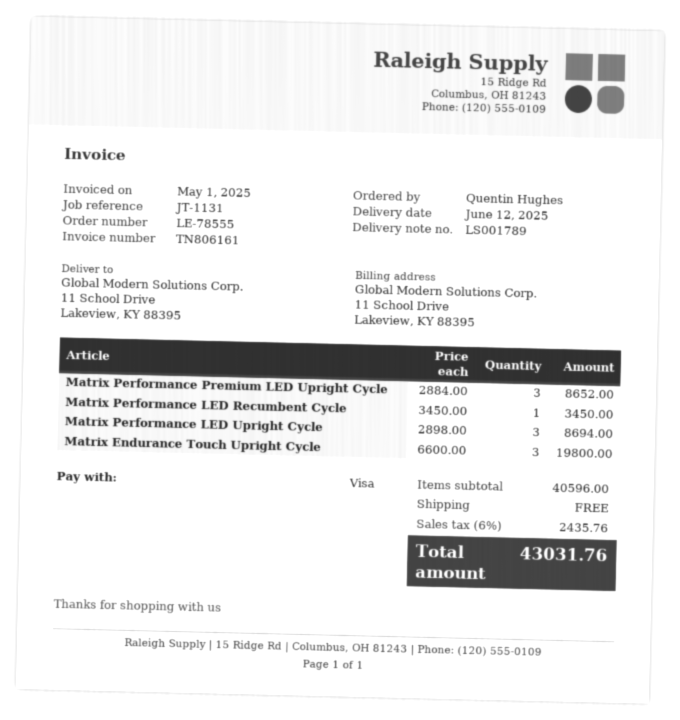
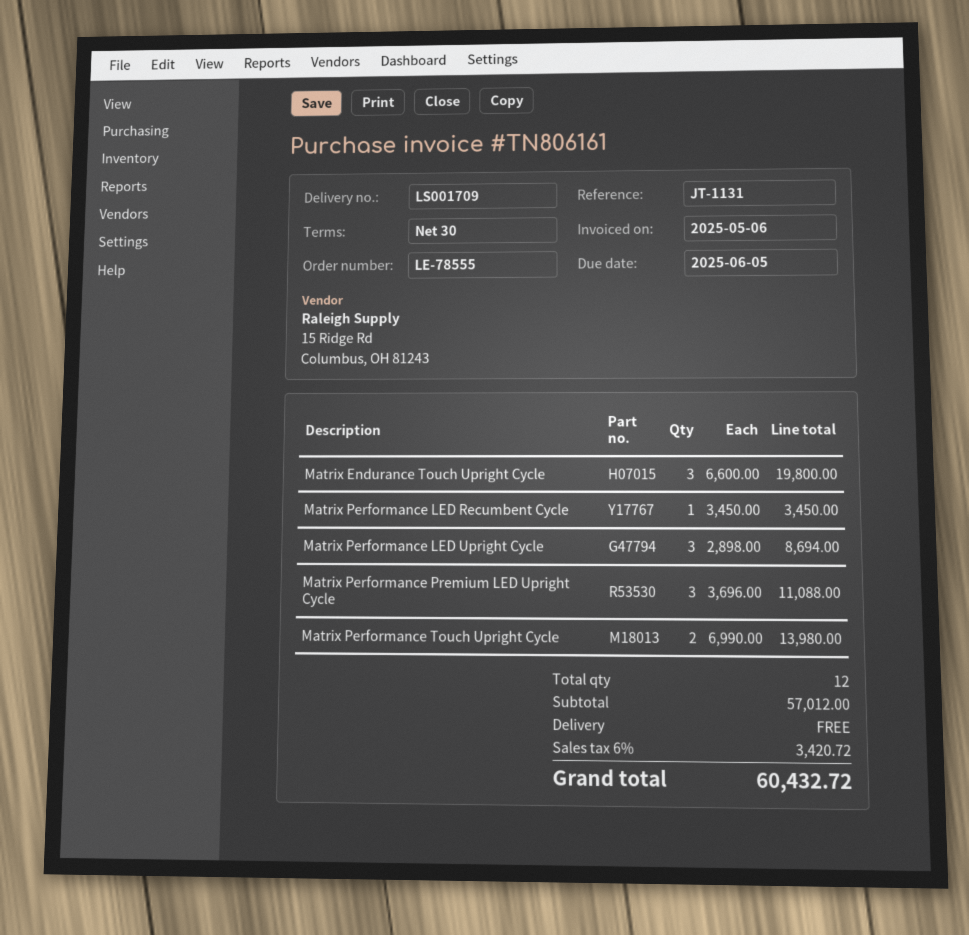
delivery note number: LS001789 -> LS001709
invoice date: 2025-05-01 -> 2025-05-06
Matrix Performance Premium LED Upright Cycle: 3 x 2884.00 = 8652.00 -> 3 x 3696.00 = 11088.00
Matrix Performance Touch Upright Cycle: none -> 2 x 6990.00 = 13980.00
subtotal: 40596.00 -> 57012.00
tax: 6% = 2435.76 -> 6% = 3420.72
total: 43031.76 -> 60432.72

